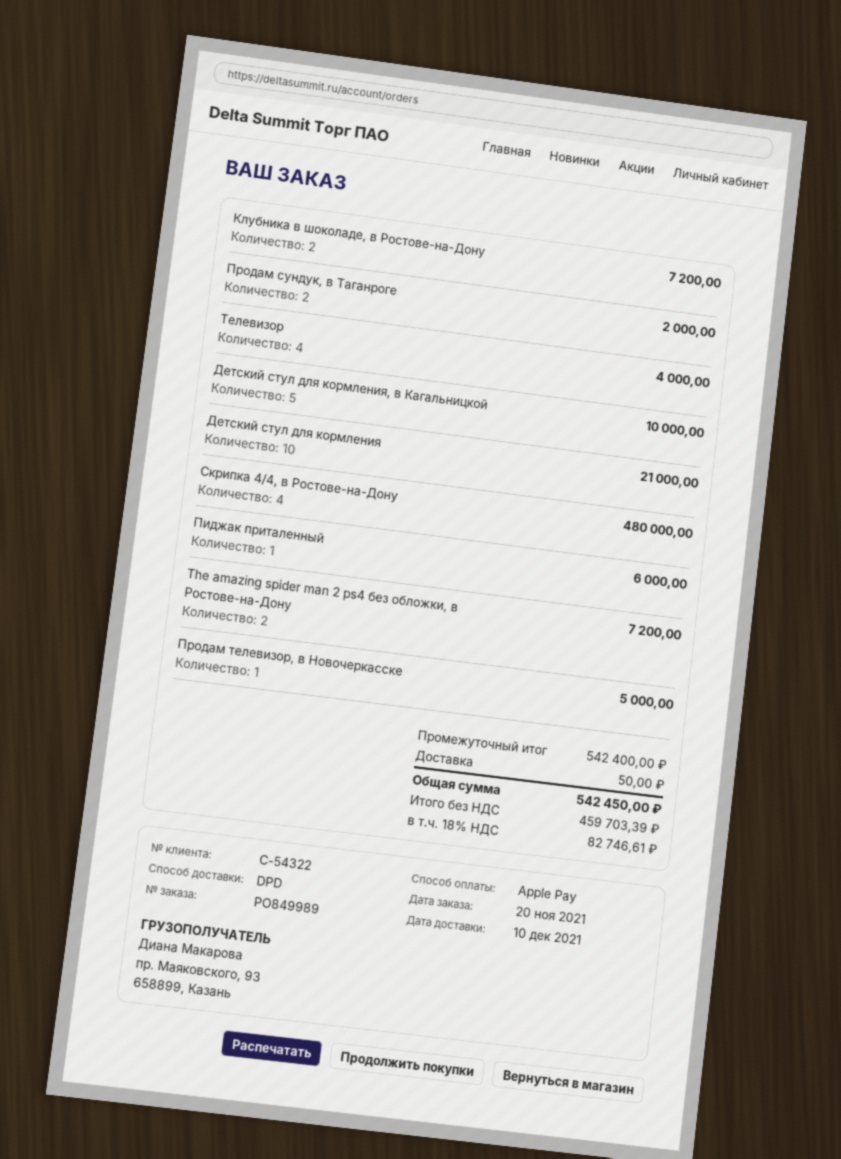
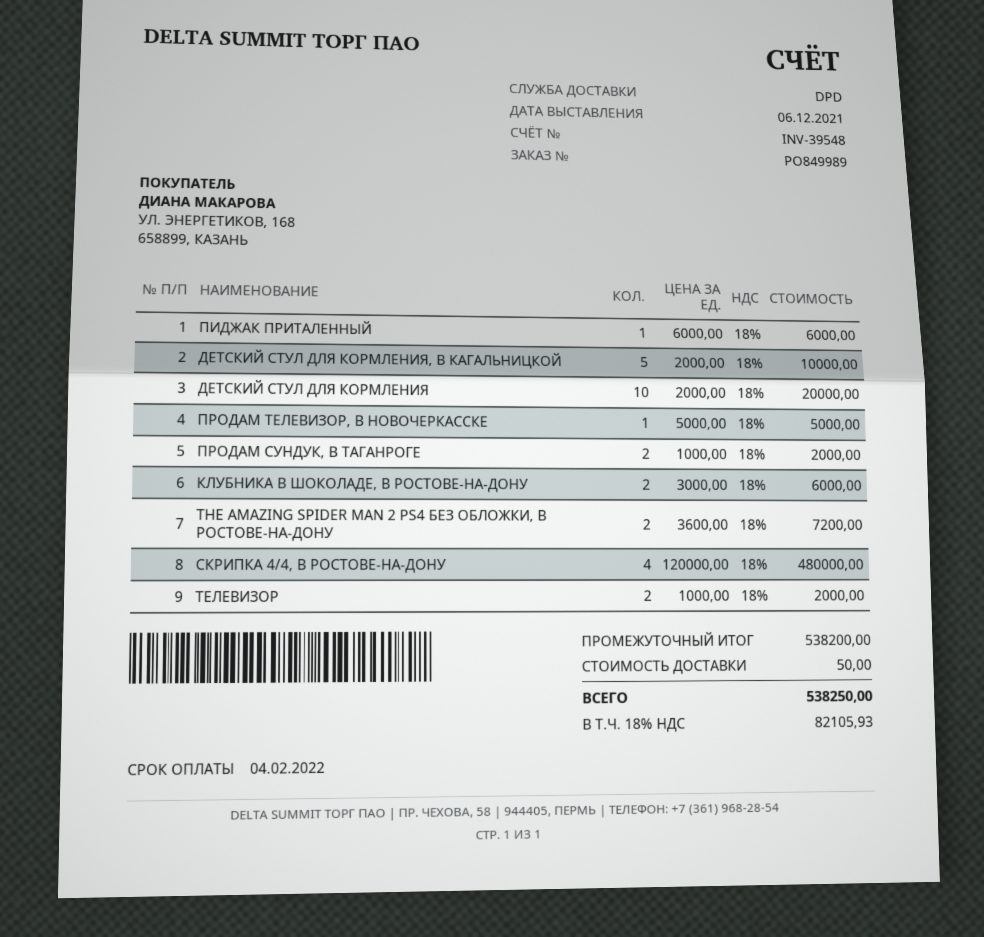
Клубника в шоколаде, в Ростове-на-Дону: 2 for 7200.00 -> 2 for 6000.00
Телевизор: 4 for 4000.00 -> 2 for 2000.00
Детский стул для кормления: 10 for 21000.00 -> 10 for 20000.00
subtotal: 542400.00 -> 538200.00
tax: 18% = 82746.61 -> 18% = 82105.93
total: 542450.00 -> 538250.00

